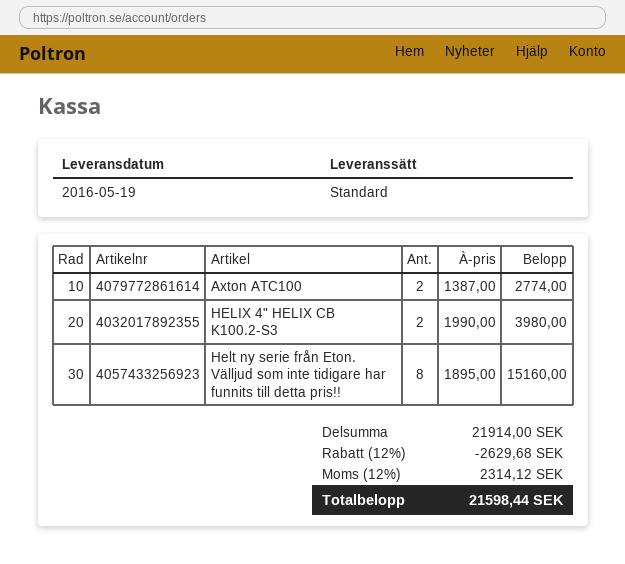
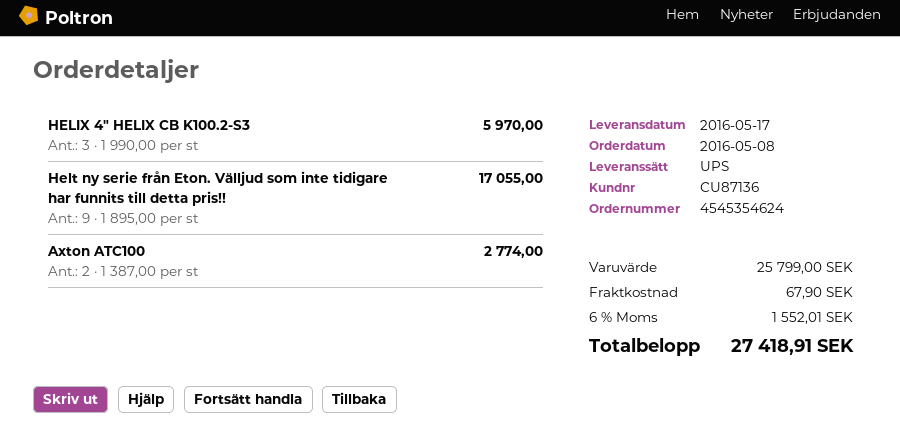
delivery date: 2016-05-19 -> 2016-05-17
shipping method: standard -> UPS
HELIX 4" HELIX CB K100.2-S3: 2 x 1990.00 = 3980.00 -> 3 x 1990.00 = 5970.00
Helt ny serie från Eton. Välljud som inte tidigare har funnits till detta pris!!: 8 x 1895.00 = 15160.00 -> 9 x 1895.00 = 17055.00
subtotal: 21914.00 -> 25799.00
discount: 12% = 2629.68 -> none
shipping: none -> 67.90
tax: 12% = 2314.12 -> 6% = 1552.01
total: 21598.44 -> 27418.91

